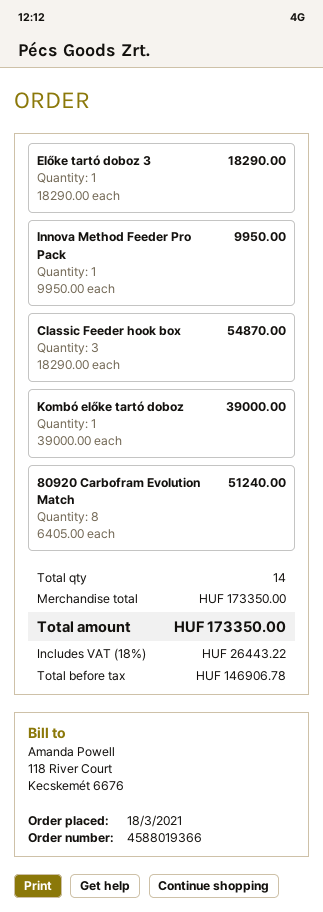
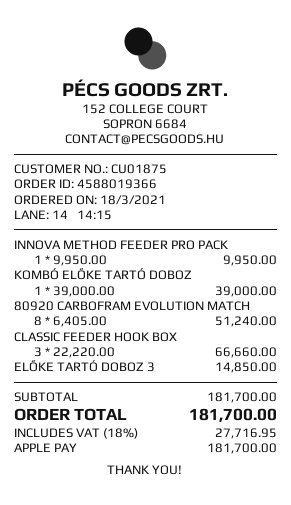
Előke tartó doboz 3: 1 x 18290.00 = 18290.00 -> 1 x 14850.00 = 14850.00
Classic Feeder hook box: 3 x 18290.00 = 54870.00 -> 3 x 22220.00 = 66660.00
subtotal: 173350.00 -> 181700.00
tax: 18% = 26443.22 -> 18% = 27716.95
total: 173350.00 -> 181700.00

